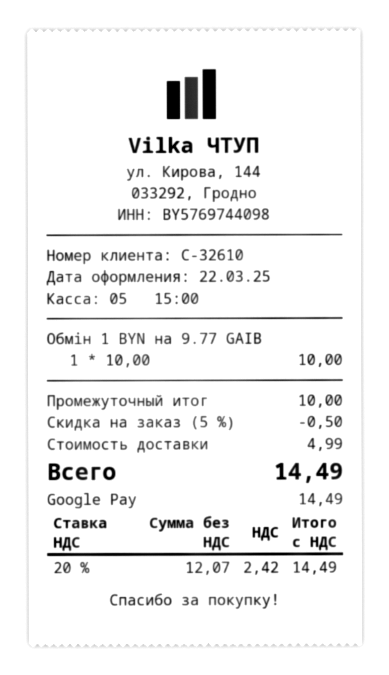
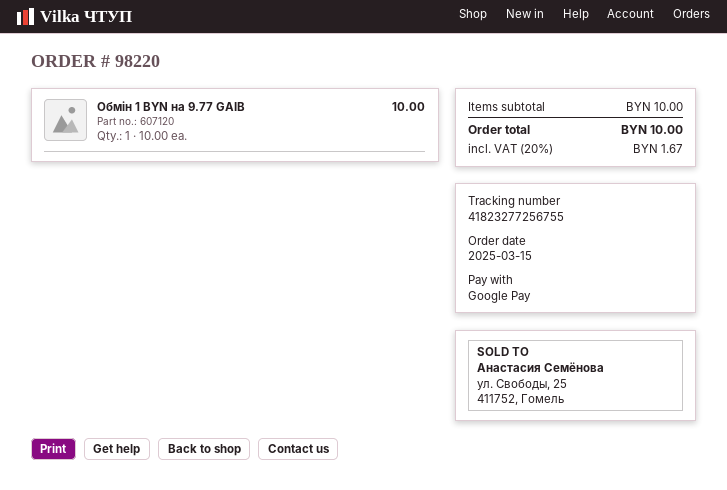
order date: 2025-03-22 -> 2025-03-15
discount: 5% = 0.50 -> none
shipping: 4.99 -> none
tax: 20% = 2.42 -> 20% = 1.67
total: 14.49 -> 10.00

